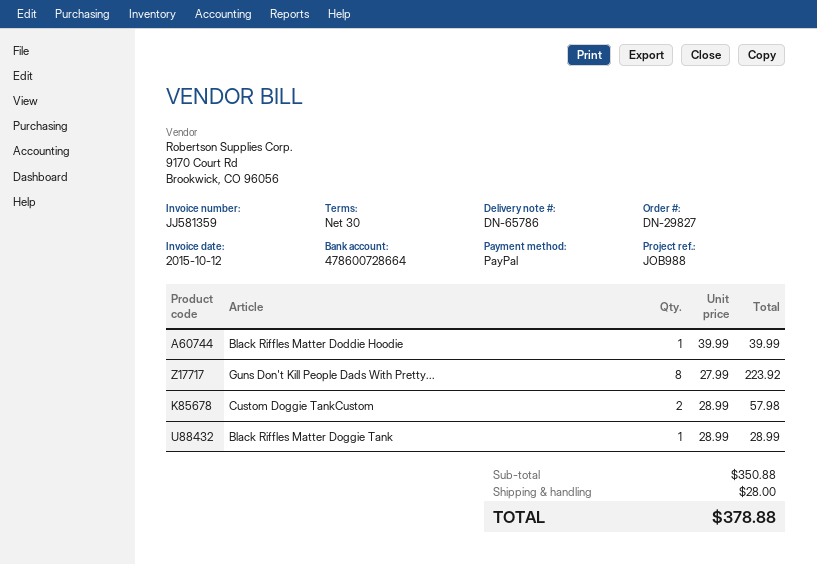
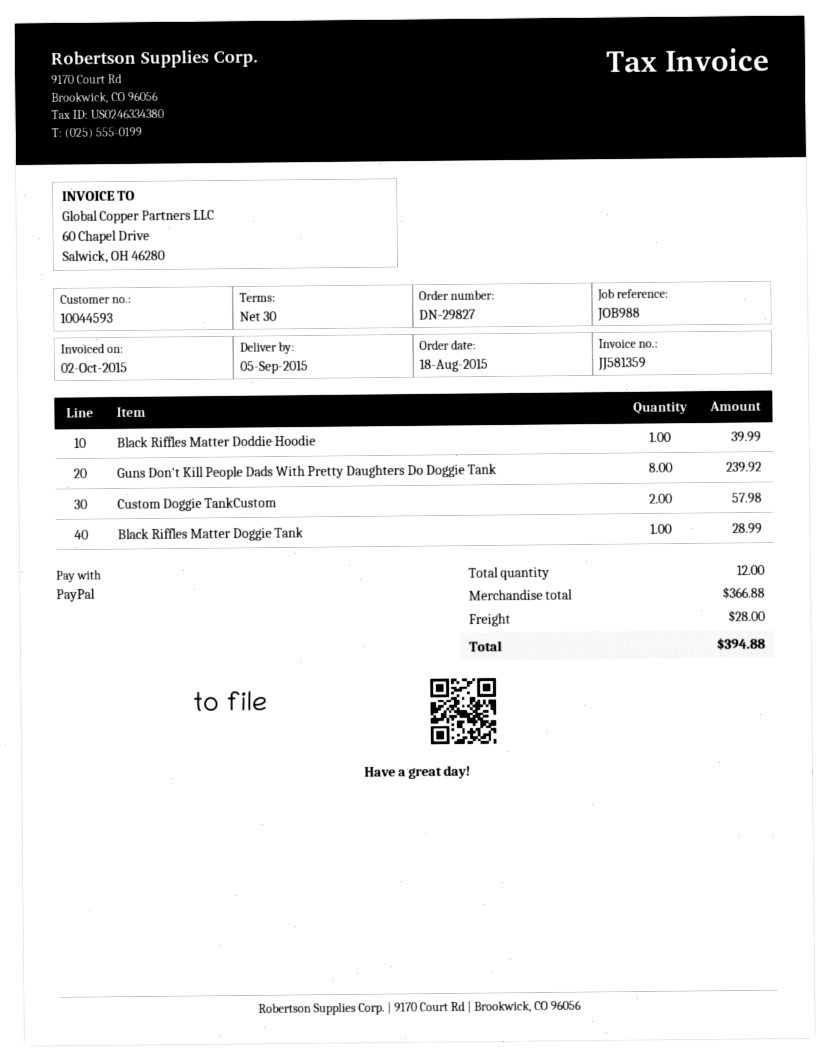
invoice date: 2015-10-12 -> 2015-10-02
Guns Don't Kill People Dads With Pretty...: 8 for 223.92 -> 8 for 239.92
subtotal: 350.88 -> 366.88
total: 378.88 -> 394.88

